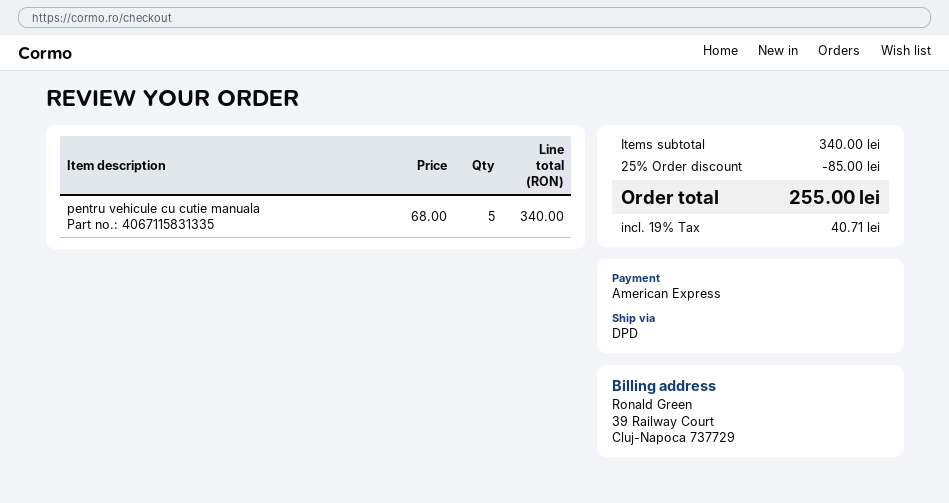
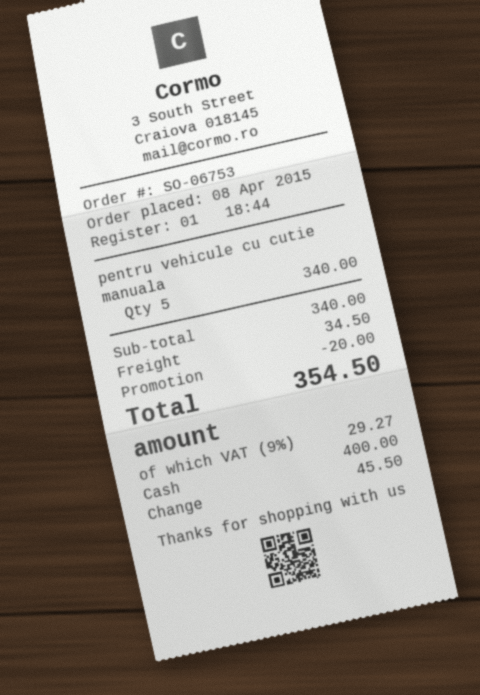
payment method: American Express -> cash
discount: 85.00 -> 20.00
shipping: none -> 34.50
tax: 19% = 40.71 -> 9% = 29.27
total: 255.00 -> 354.50

